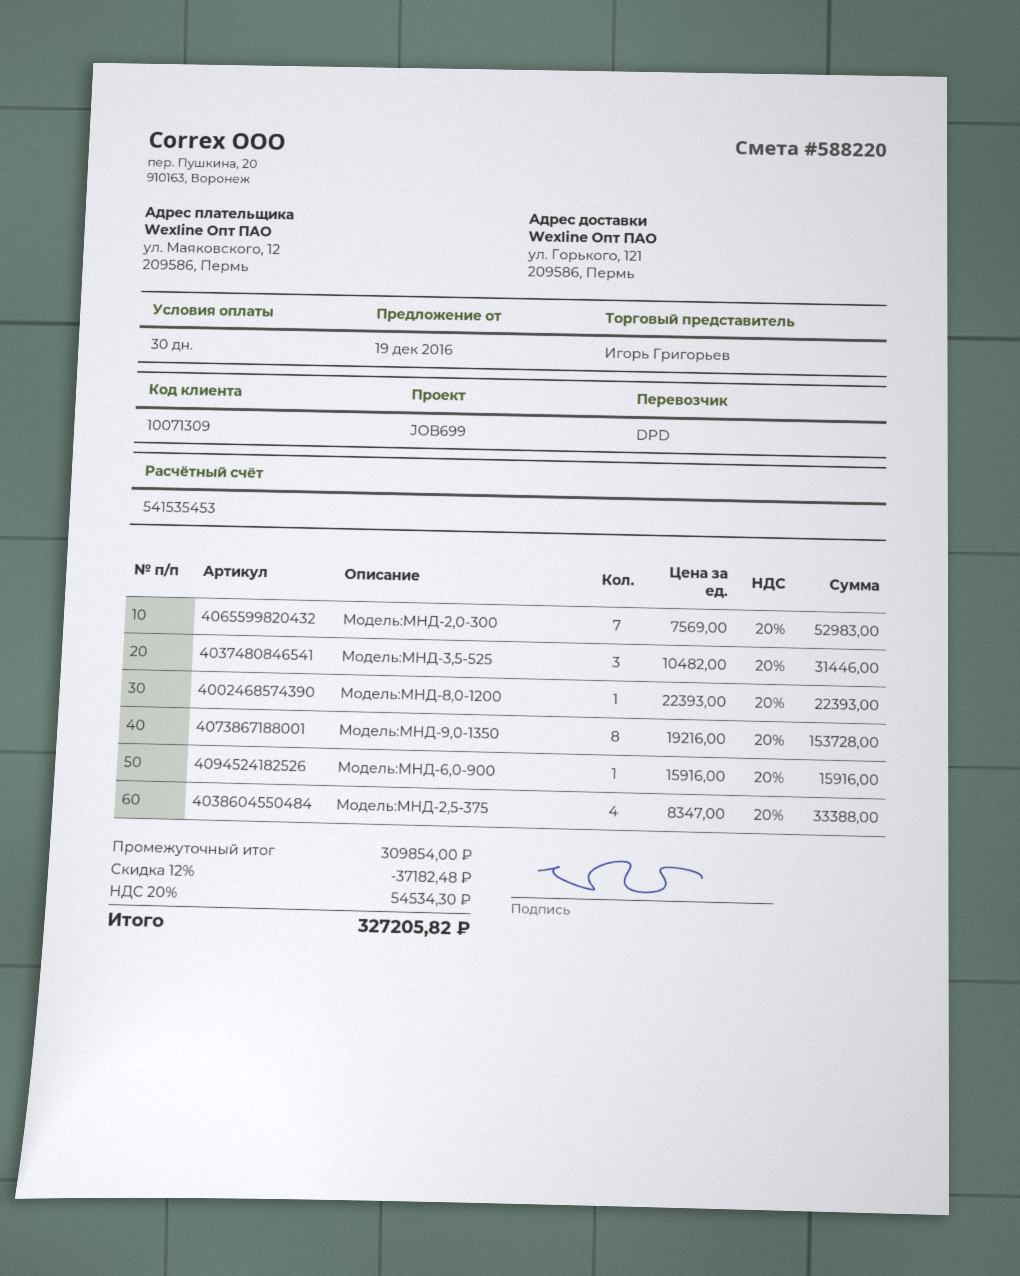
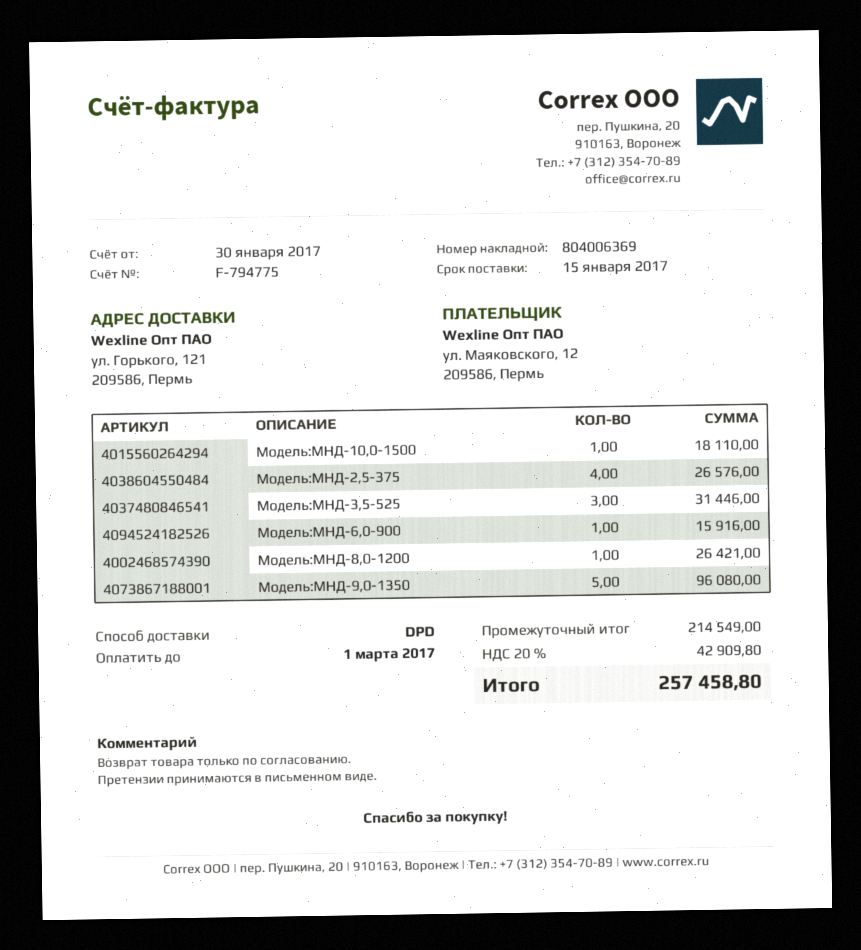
Модель:МНД-2,0-300: 7 for 52983.00 -> none
Модель:МНД-8,0-1200: 1 for 22393.00 -> 1 for 26421.00
Модель:МНД-9,0-1350: 8 for 153728.00 -> 5 for 96080.00
Модель:МНД-2,5-375: 4 for 33388.00 -> 4 for 26576.00
Модель:МНД-10,0-1500: none -> 1 for 18110.00
subtotal: 309854.00 -> 214549.00
discount: 12% = 37182.48 -> none
tax: 20% = 54534.30 -> 20% = 42909.80
total: 327205.82 -> 257458.80

